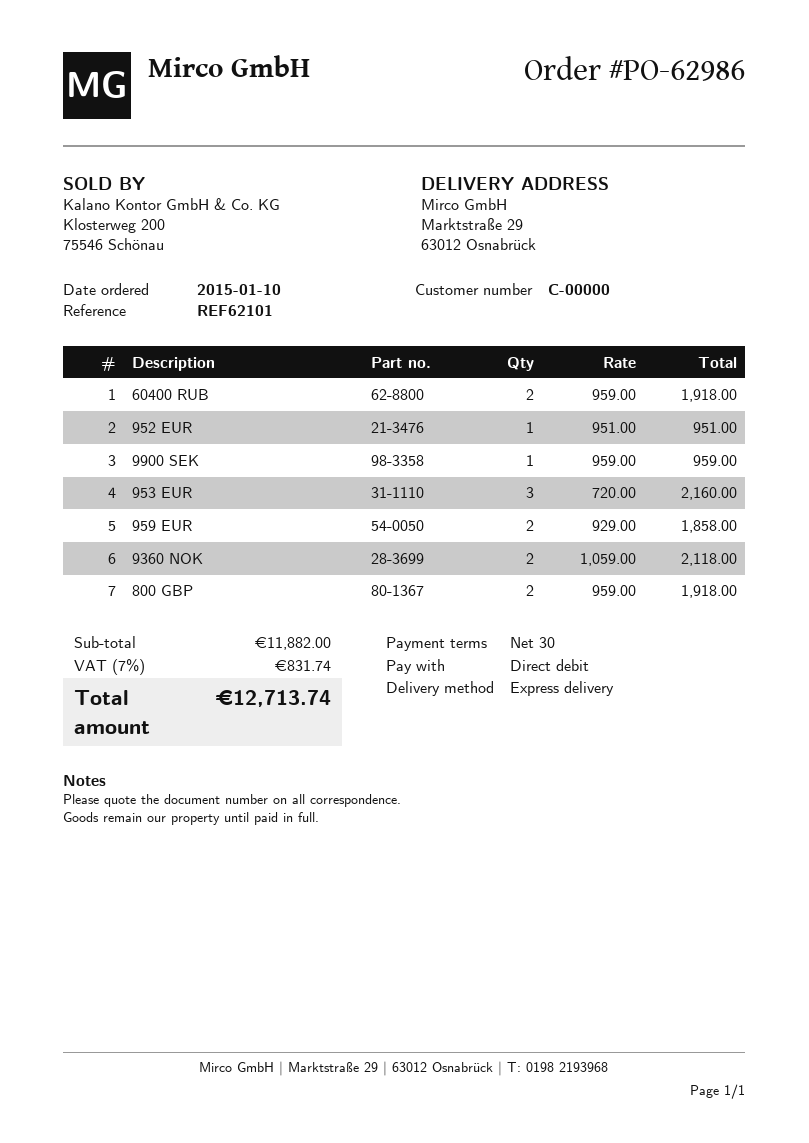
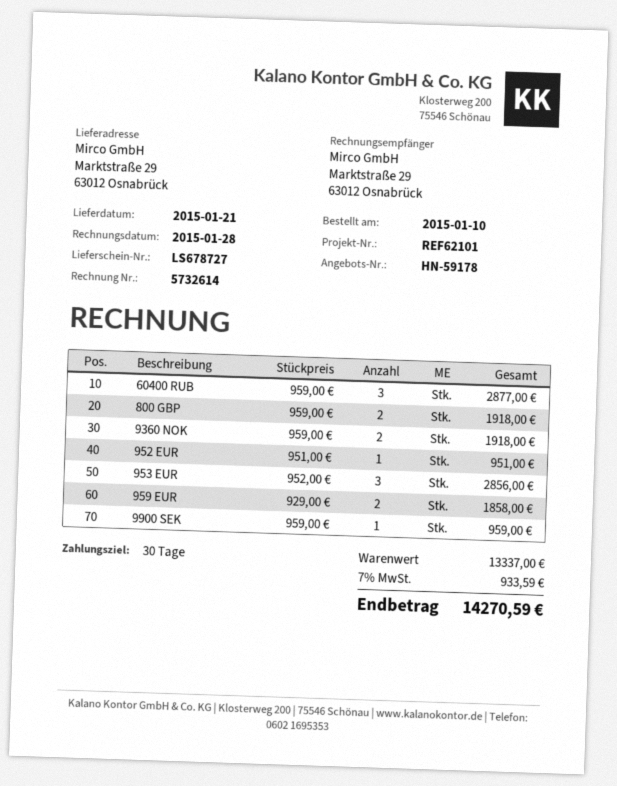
60400 RUB: 2 x 959.00 = 1918.00 -> 3 x 959.00 = 2877.00
953 EUR: 3 x 720.00 = 2160.00 -> 3 x 952.00 = 2856.00
9360 NOK: 2 x 1059.00 = 2118.00 -> 2 x 959.00 = 1918.00
subtotal: 11882.00 -> 13337.00
tax: 7% = 831.74 -> 7% = 933.59
total: 12713.74 -> 14270.59

